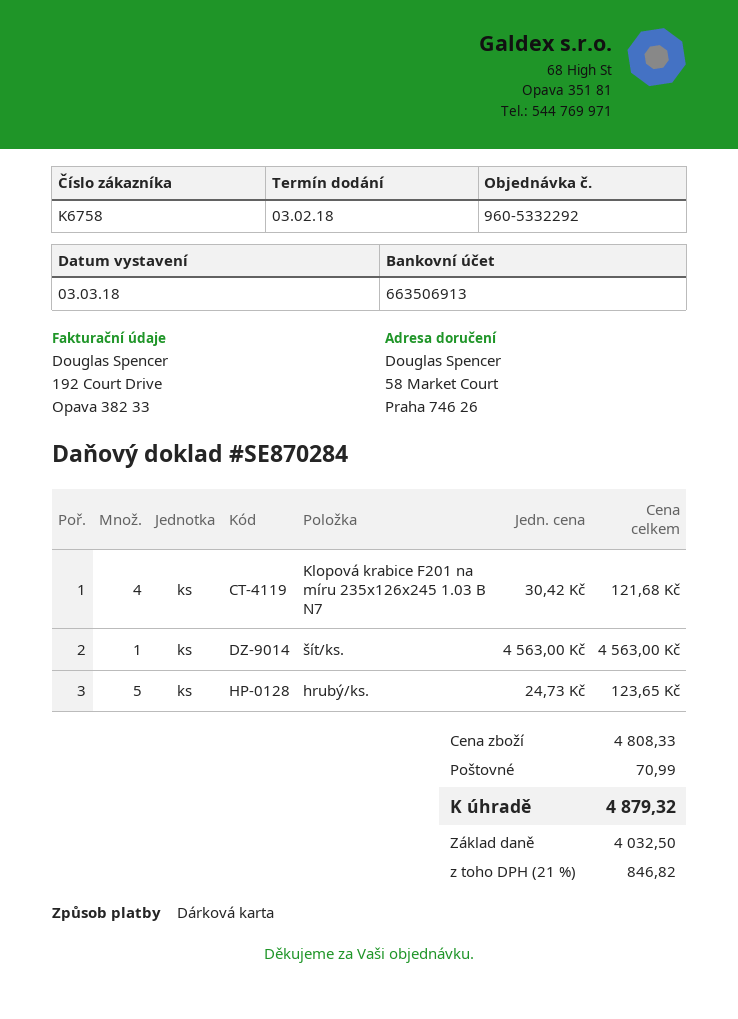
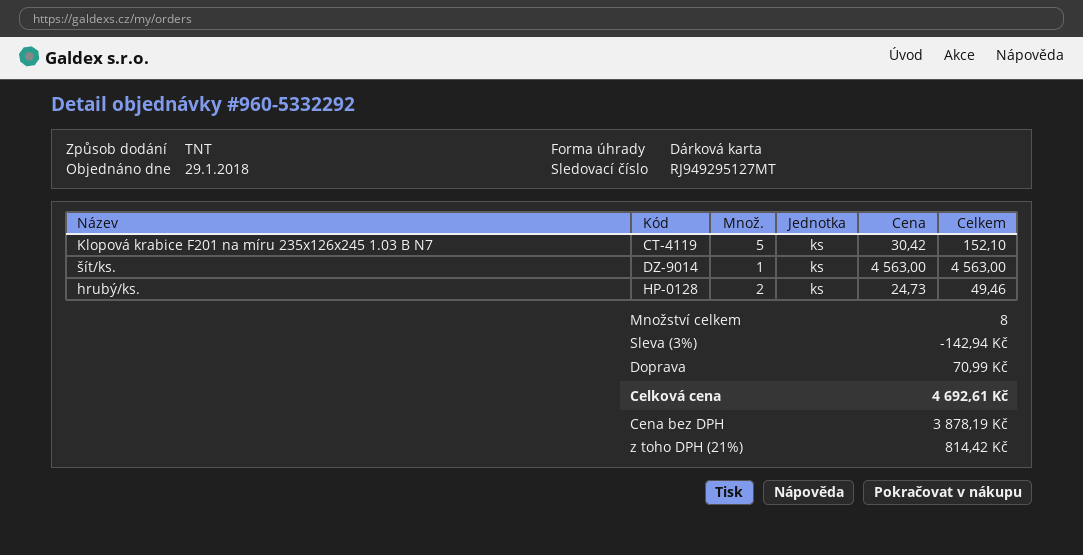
Klopová krabice F201 na míru 235x126x245 1.03 B N7: 4 x 30.42 = 121.68 -> 5 x 30.42 = 152.10
hrubý/ks.: 5 x 24.73 = 123.65 -> 2 x 24.73 = 49.46
discount: none -> 3% = 142.94
net: 4032.50 -> 3878.19
tax: 21% = 846.82 -> 21% = 814.42
total: 4879.32 -> 4692.61

